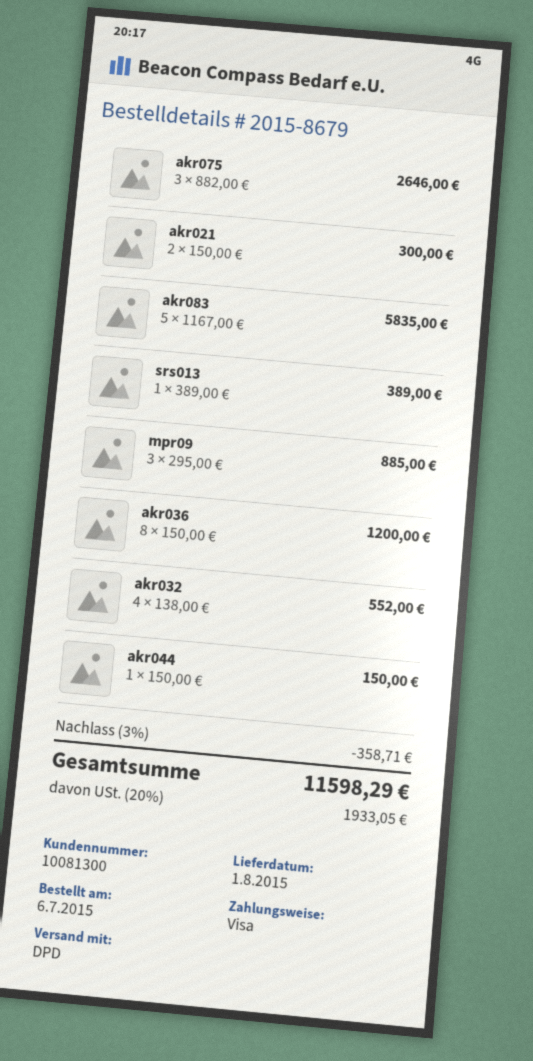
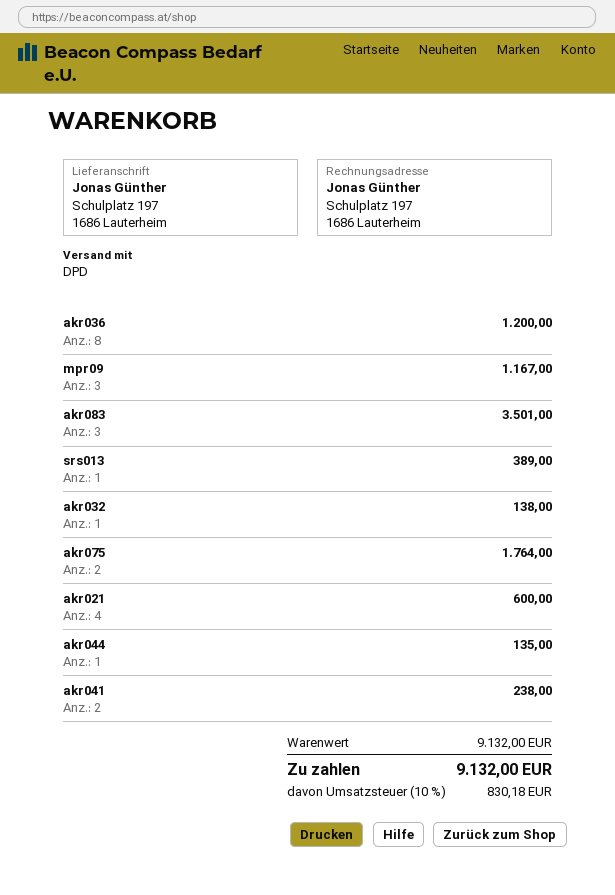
akr075: 3 for 2646.00 -> 2 for 1764.00
akr021: 2 for 300.00 -> 4 for 600.00
akr083: 5 for 5835.00 -> 3 for 3501.00
mpr09: 3 for 885.00 -> 3 for 1167.00
akr032: 4 for 552.00 -> 1 for 138.00
akr044: 1 for 150.00 -> 1 for 135.00
akr041: none -> 2 for 238.00
discount: 3% = 358.71 -> none
tax: 20% = 1933.05 -> 10% = 830.18
total: 11598.29 -> 9132.00

